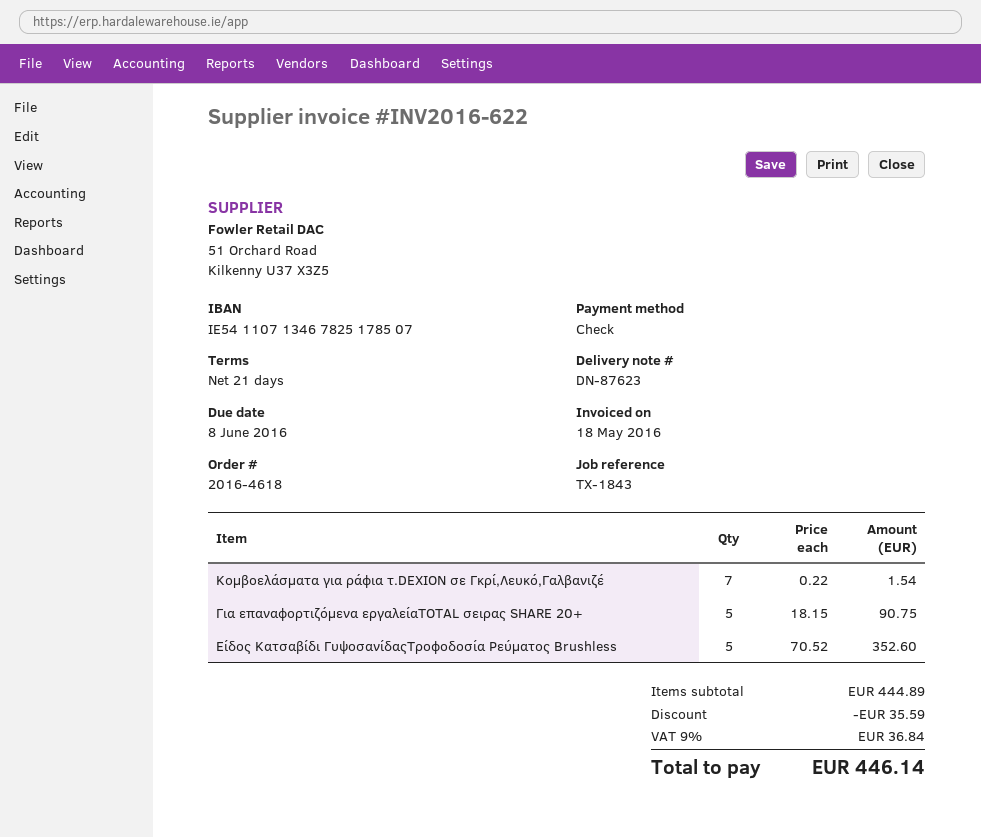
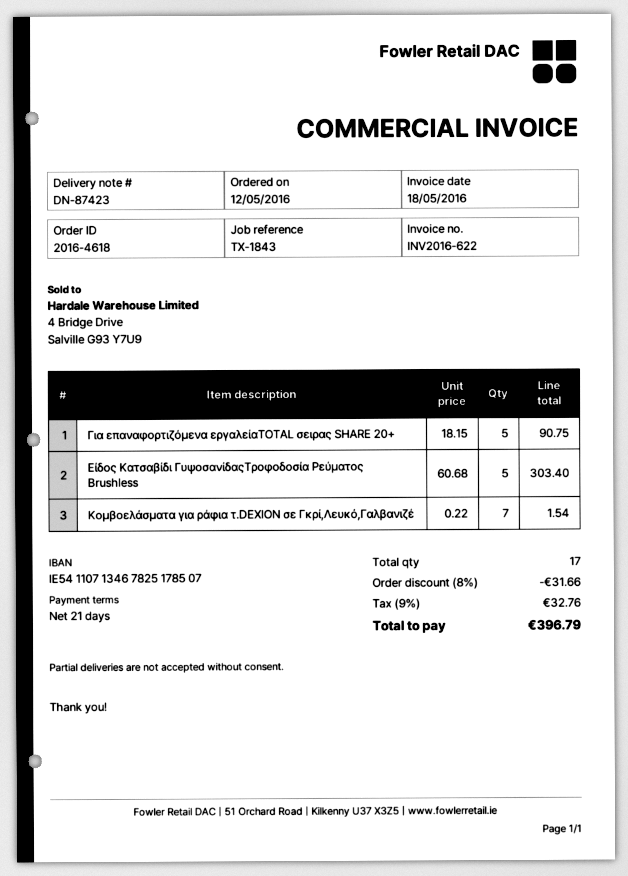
delivery note number: DN-87623 -> DN-87423
Είδος Κατσαβίδι ΓυψοσανίδαςΤροφοδοσία Ρεύματος Brushless: 5 x 70.52 = 352.60 -> 5 x 60.68 = 303.40
discount: 35.59 -> 31.66
tax: 9% = 36.84 -> 9% = 32.76
total: 446.14 -> 396.79

